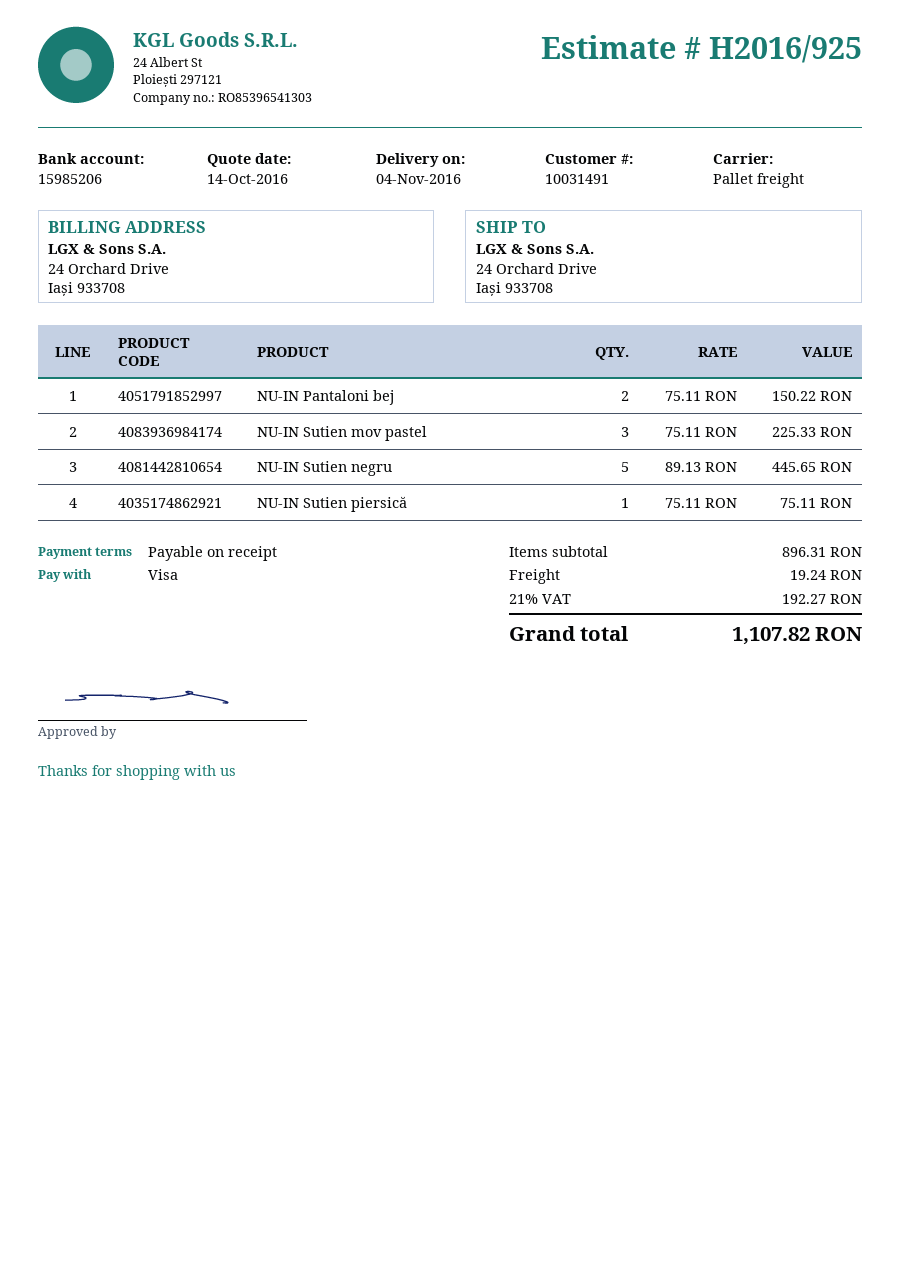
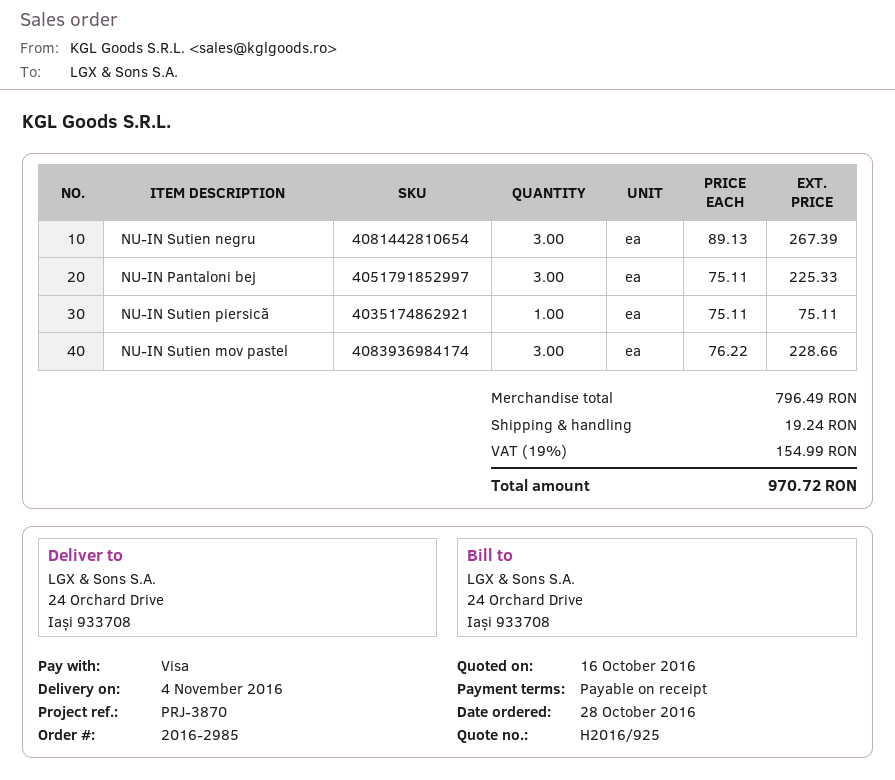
quote date: 2016-10-14 -> 2016-10-16
NU-IN Pantaloni bej: 2 x 75.11 = 150.22 -> 3 x 75.11 = 225.33
NU-IN Sutien mov pastel: 3 x 75.11 = 225.33 -> 3 x 76.22 = 228.66
NU-IN Sutien negru: 5 x 89.13 = 445.65 -> 3 x 89.13 = 267.39
subtotal: 896.31 -> 796.49
tax: 21% = 192.27 -> 19% = 154.99
total: 1107.82 -> 970.72

